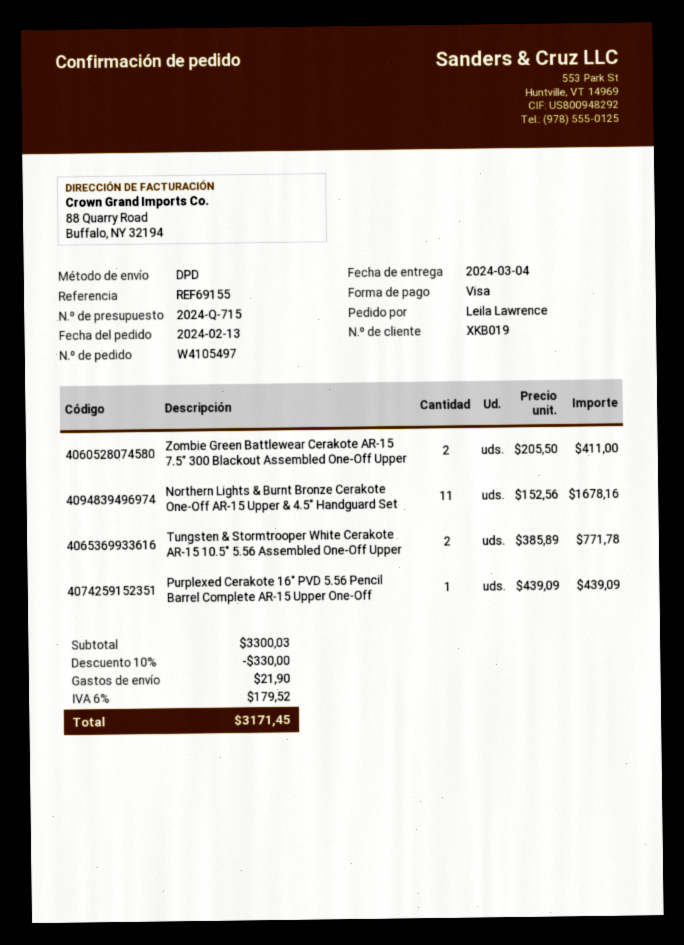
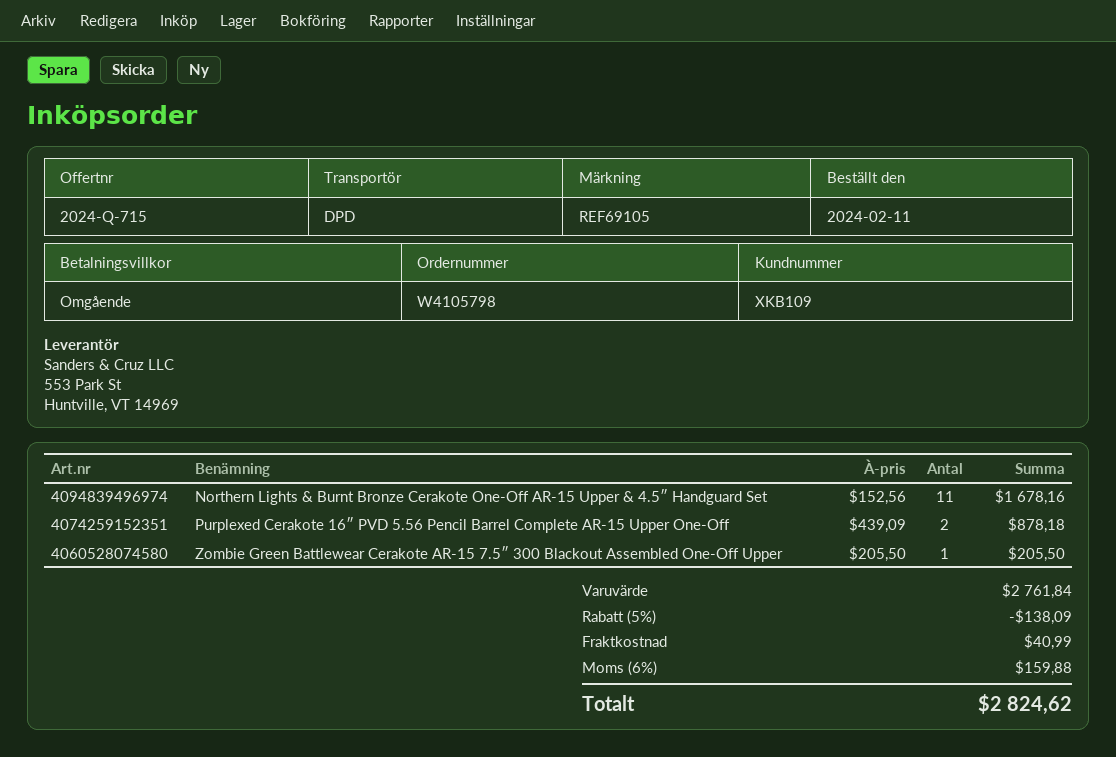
order number: W4105497 -> W4105798
order date: 2024-02-13 -> 2024-02-11
customer number: XKB019 -> XKB109
reference: REF69155 -> REF69105
Zombie Green Battlewear Cerakote AR-15 7.5″ 300 Blackout Assembled One-Off Upper: 2 x 205.50 = 411.00 -> 1 x 205.50 = 205.50
Tungsten & Stormtrooper White Cerakote AR-15 10.5″ 5.56 Assembled One-Off Upper: 2 x 385.89 = 771.78 -> none
Purplexed Cerakote 16″ PVD 5.56 Pencil Barrel Complete AR-15 Upper One-Off: 1 x 439.09 = 439.09 -> 2 x 439.09 = 878.18
subtotal: 3300.03 -> 2761.84
discount: 10% = 330.00 -> 5% = 138.09
shipping: 21.90 -> 40.99
tax: 6% = 179.52 -> 6% = 159.88
total: 3171.45 -> 2824.62

